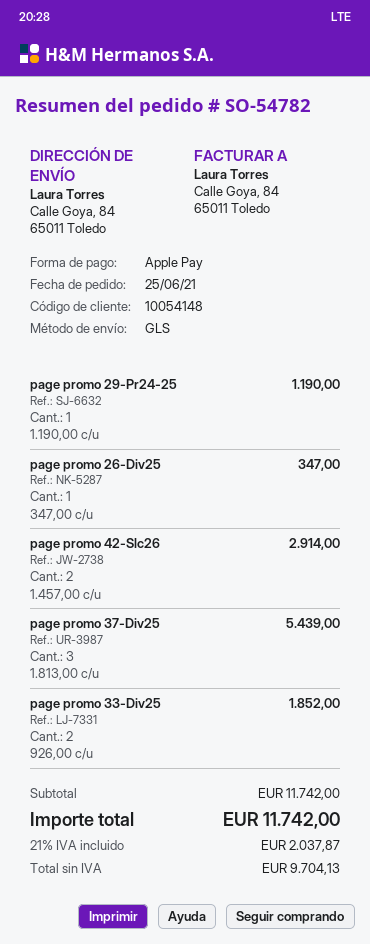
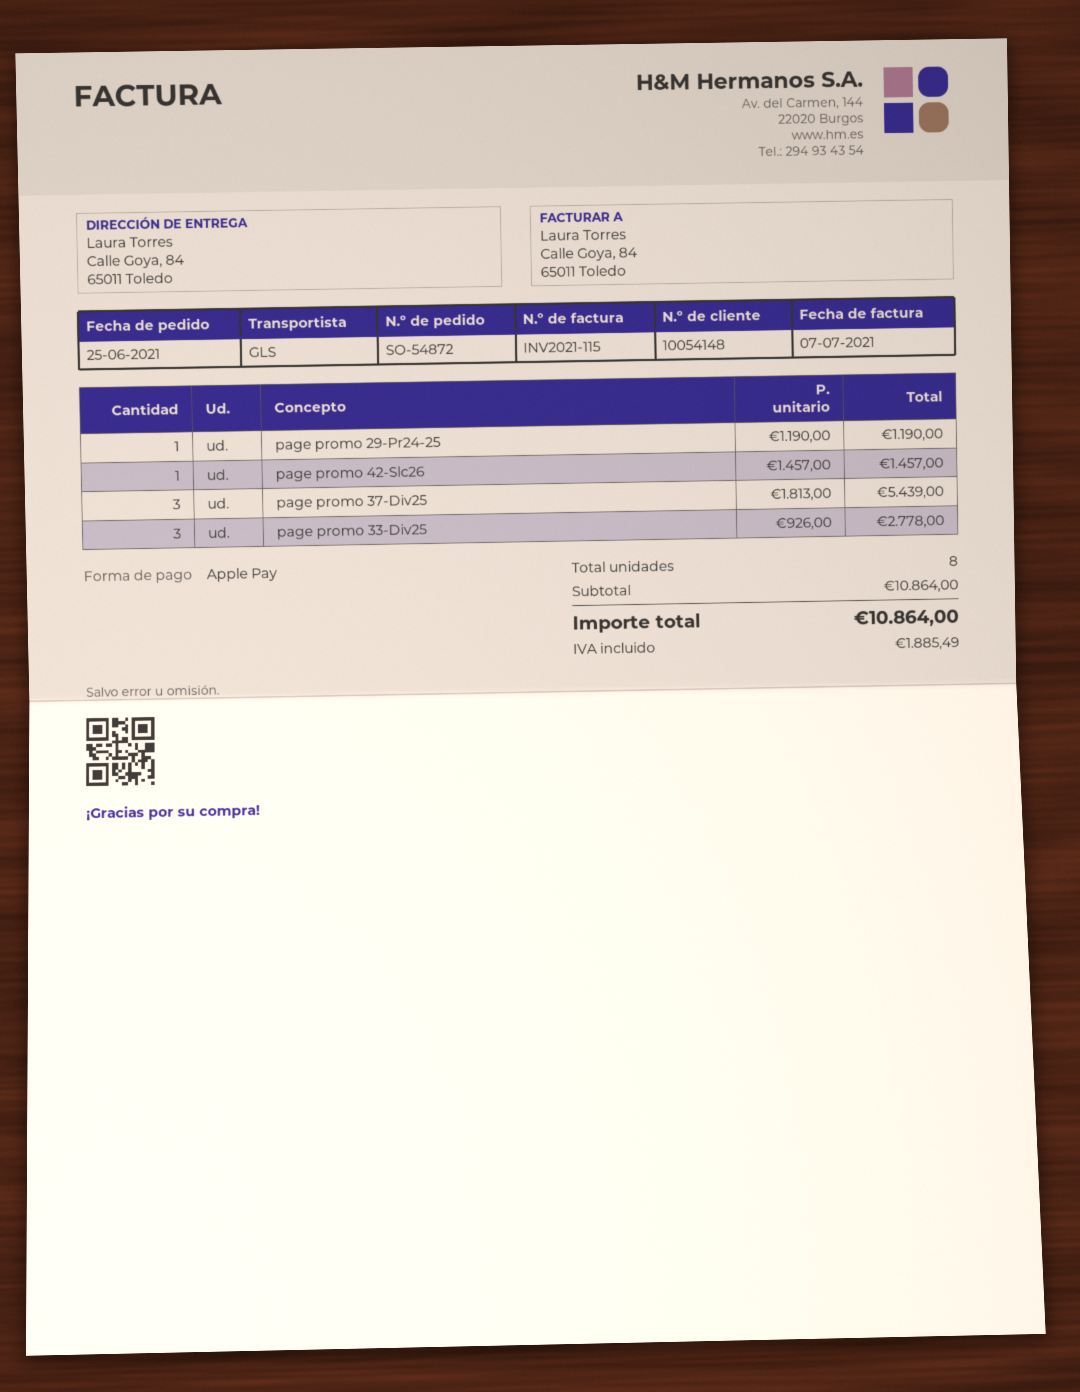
order number: SO-54782 -> SO-54872
page promo 26-Div25: 1 x 347.00 = 347.00 -> none
page promo 42-Slc26: 2 x 1457.00 = 2914.00 -> 1 x 1457.00 = 1457.00
page promo 33-Div25: 2 x 926.00 = 1852.00 -> 3 x 926.00 = 2778.00
subtotal: 11742.00 -> 10864.00
tax: 2037.87 -> 1885.49
total: 11742.00 -> 10864.00

